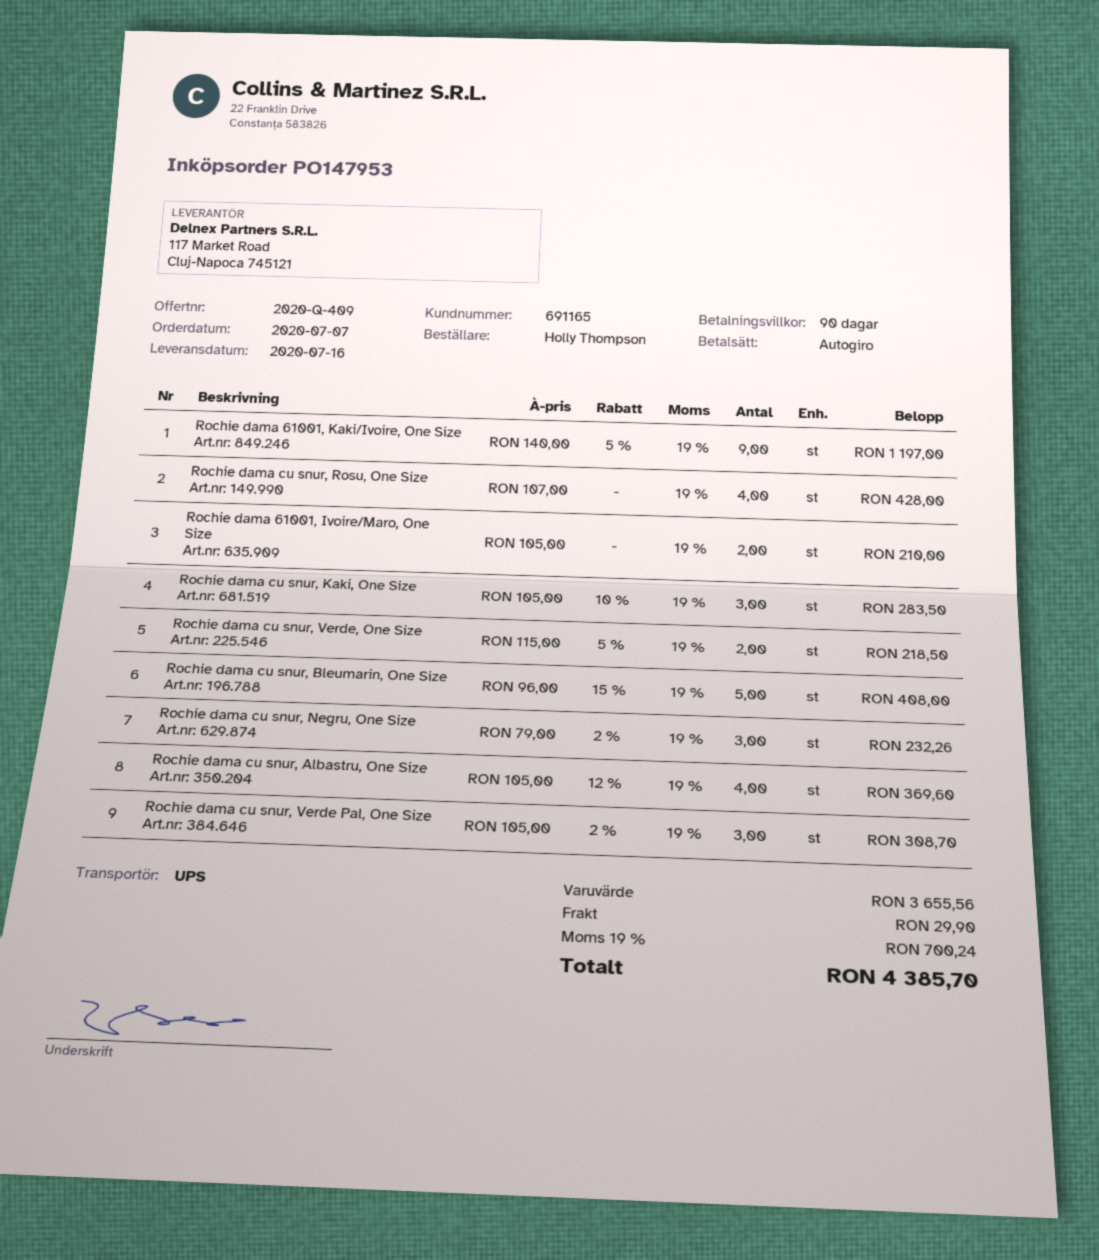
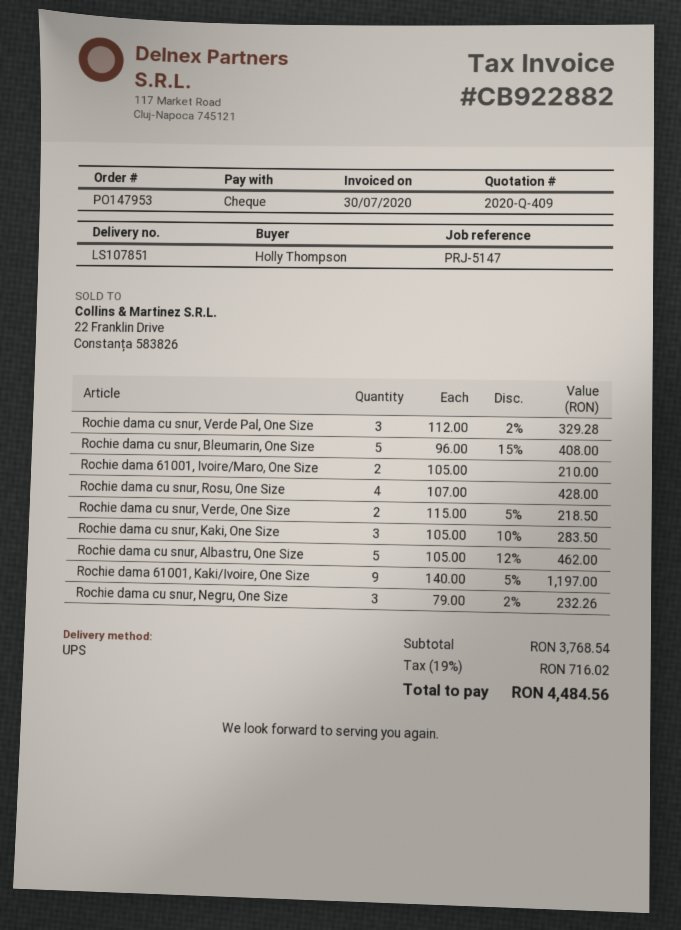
payment method: direct debit -> cheque
Rochie dama cu snur, Albastru, One Size: 4 x 105.00 - 12% = 369.60 -> 5 x 105.00 - 12% = 462.00
Rochie dama cu snur, Verde Pal, One Size: 3 x 105.00 - 2% = 308.70 -> 3 x 112.00 - 2% = 329.28
subtotal: 3655.56 -> 3768.54
shipping: 29.90 -> none
tax: 19% = 700.24 -> 19% = 716.02
total: 4385.70 -> 4484.56

